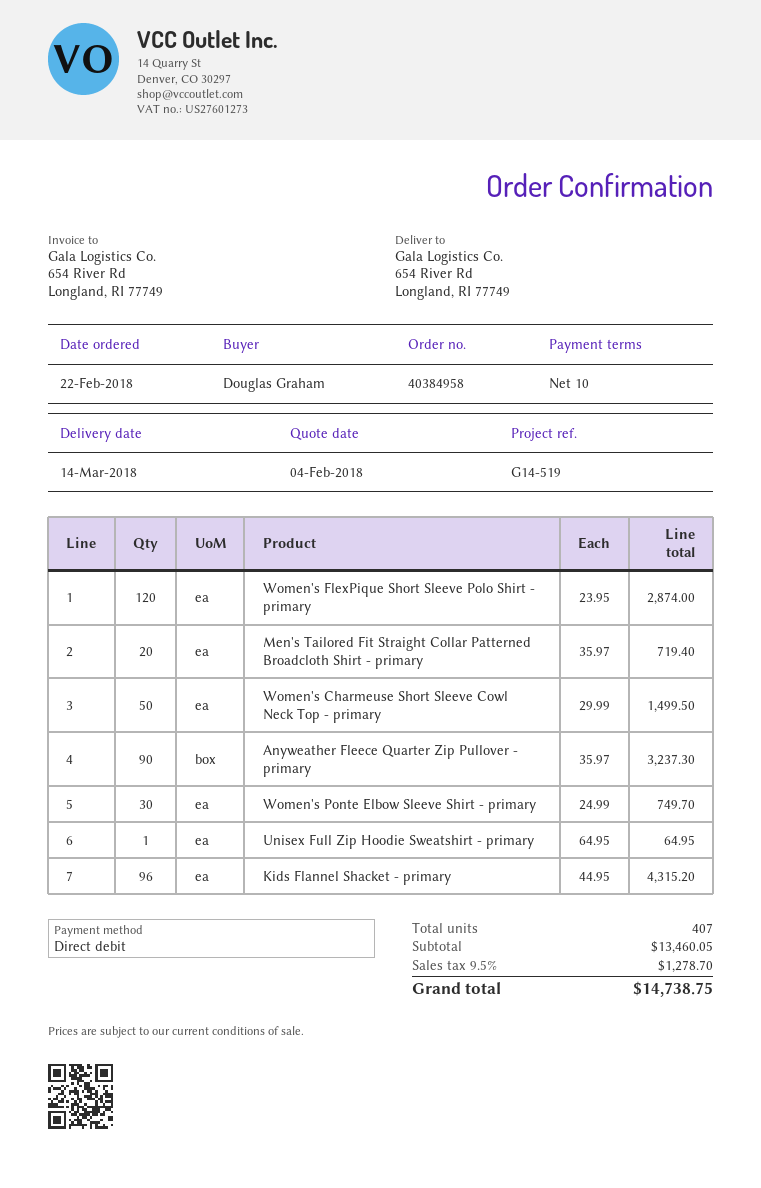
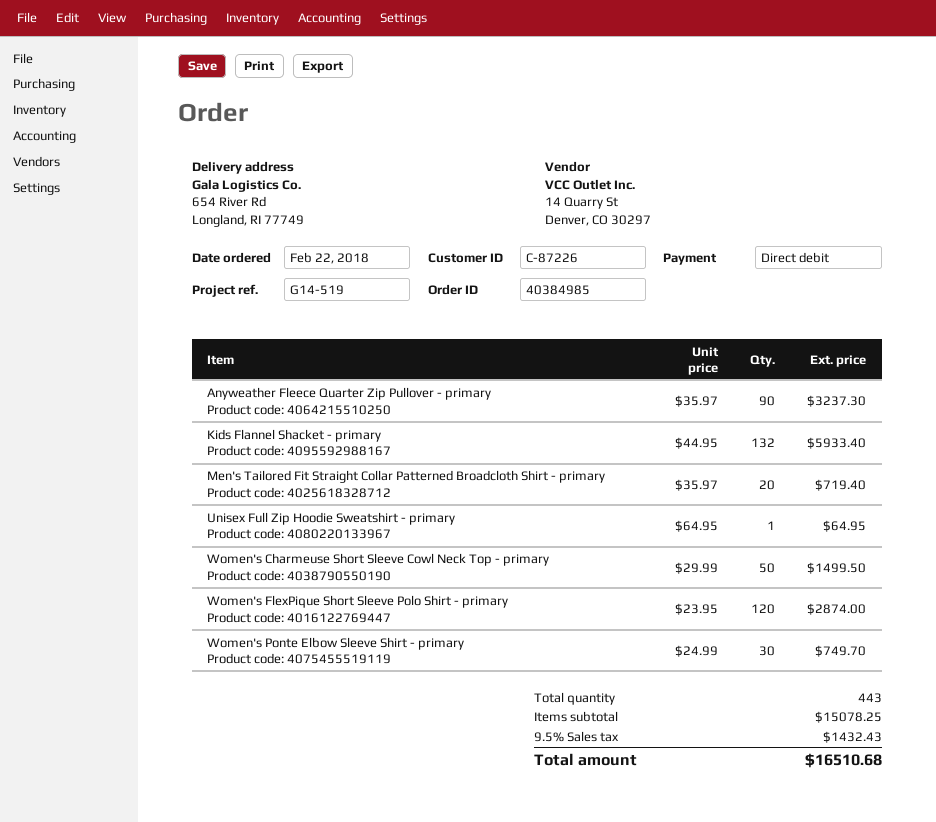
order number: 40384958 -> 40384985
Kids Flannel Shacket - primary: 96 x 44.95 = 4315.20 -> 132 x 44.95 = 5933.40
total quantity: 407 -> 443
subtotal: 13460.05 -> 15078.25
tax: 9.5% = 1278.70 -> 9.5% = 1432.43
total: 14738.75 -> 16510.68

